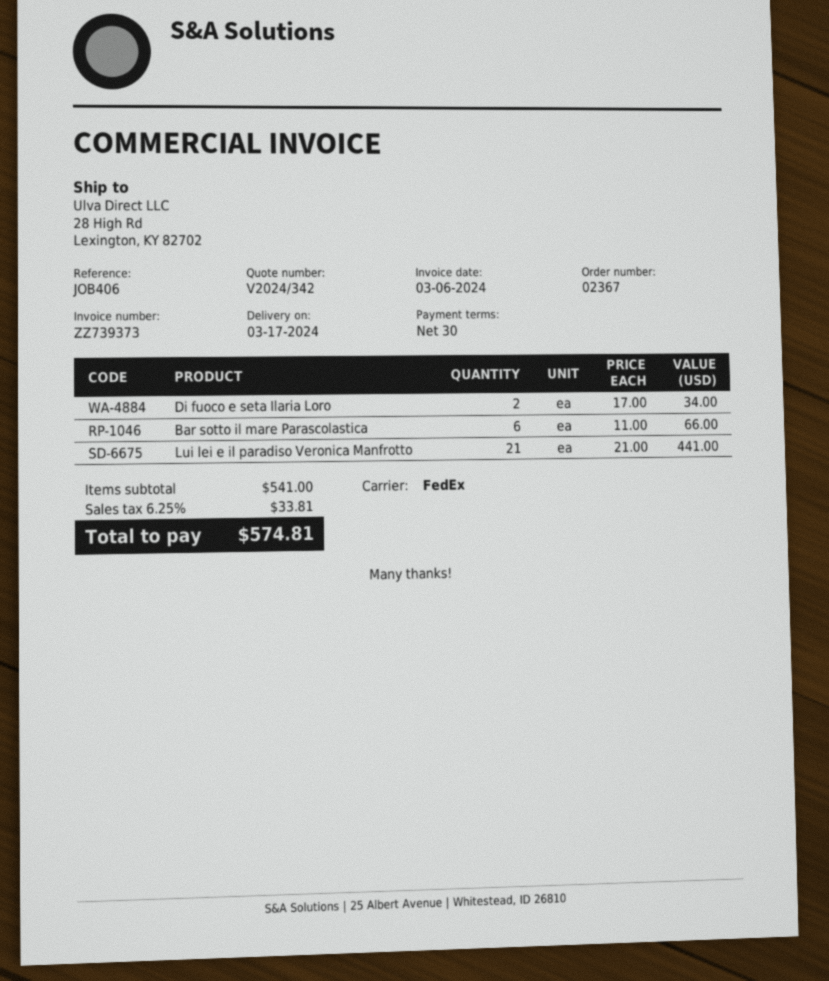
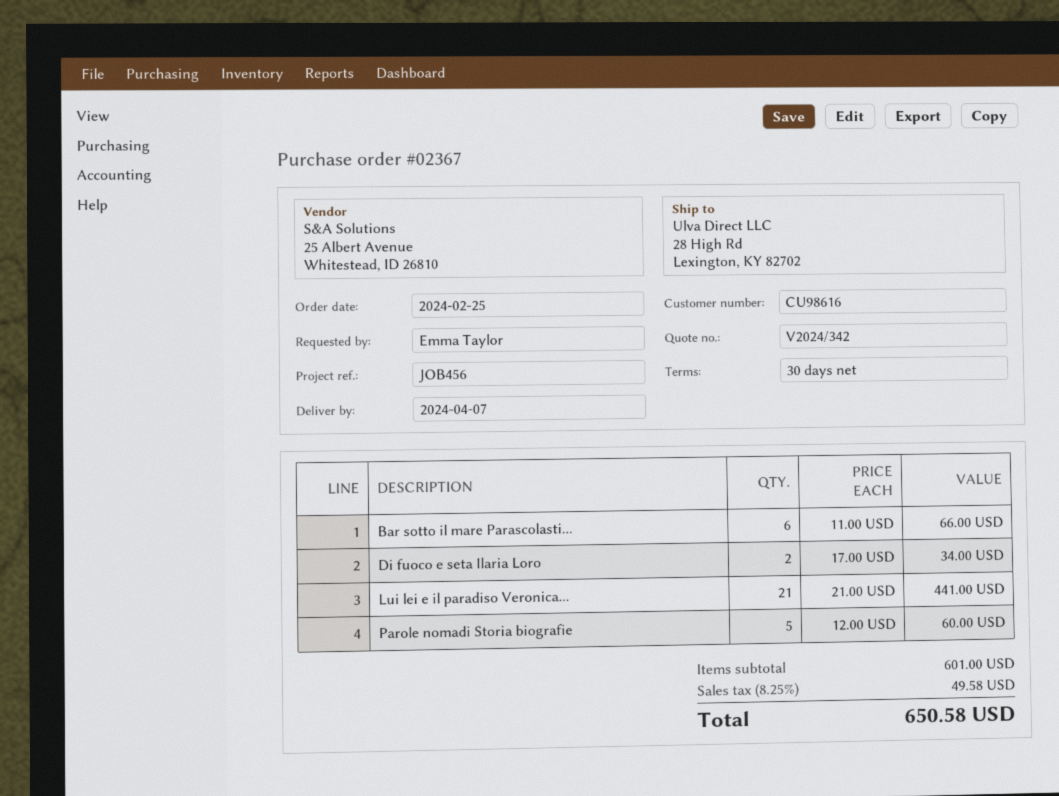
delivery date: 2024-03-17 -> 2024-04-07
reference: JOB406 -> JOB456
Parole nomadi Storia biografie: none -> 5 x 12.00 = 60.00
subtotal: 541.00 -> 601.00
tax: 6.25% = 33.81 -> 8.25% = 49.58
total: 574.81 -> 650.58

